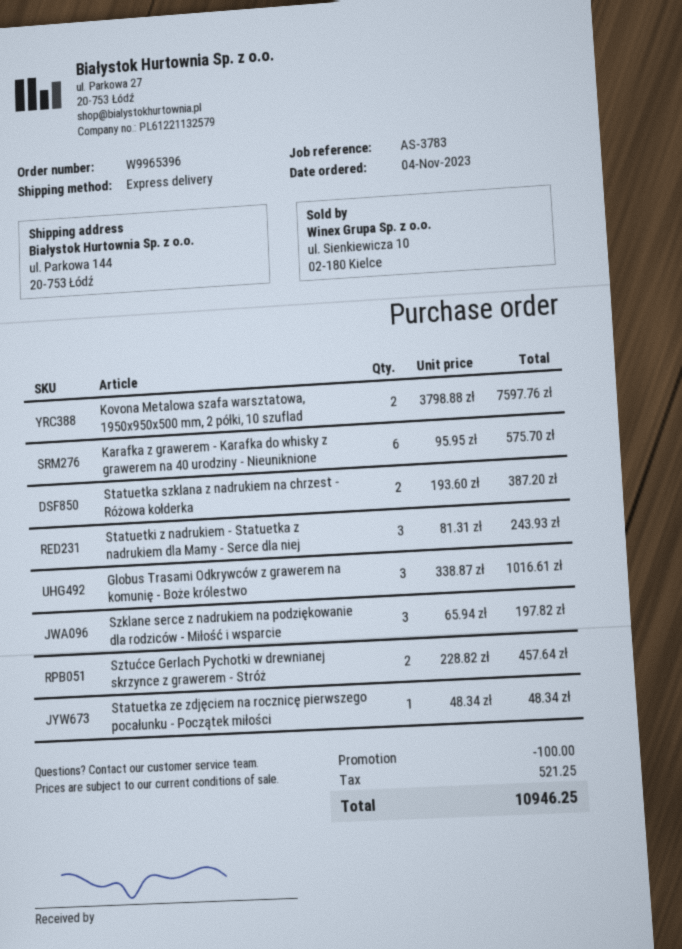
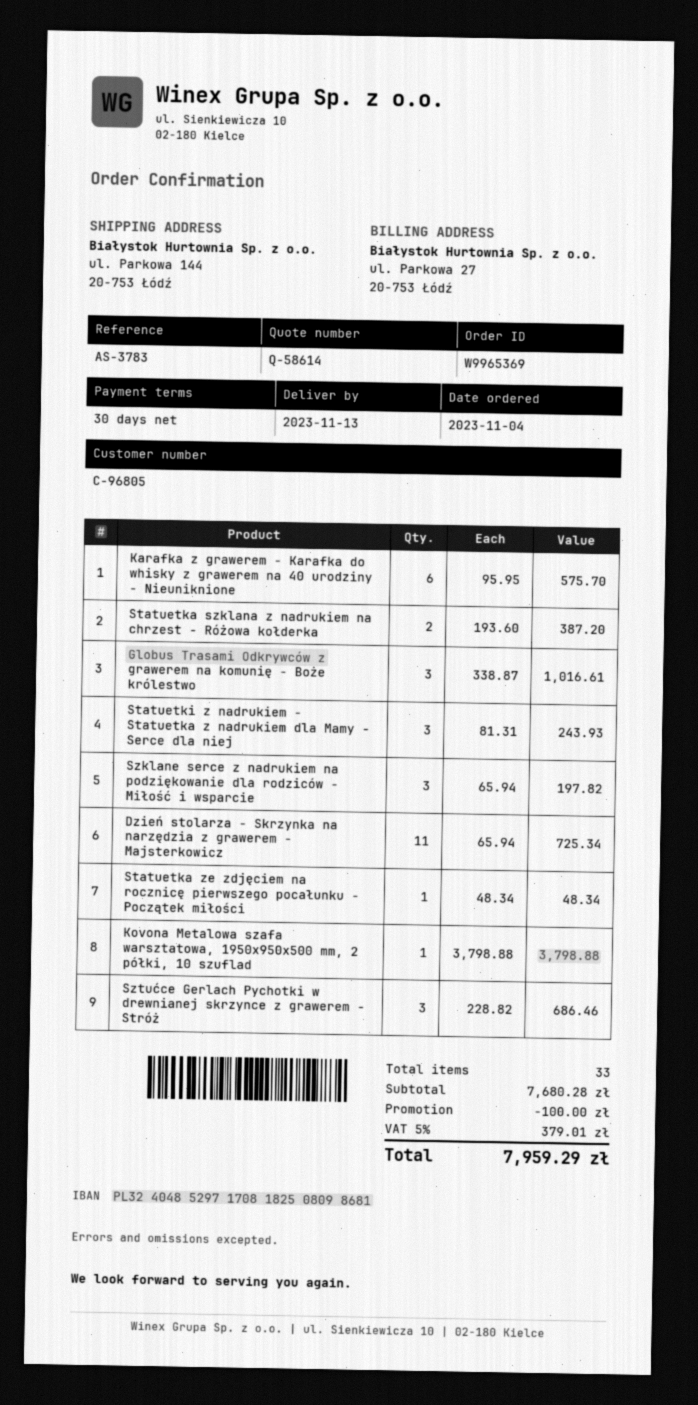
order number: W9965396 -> W9965369
Kovona Metalowa szafa warsztatowa, 1950x950x500 mm, 2 półki, 10 szuflad: 2 x 3798.88 = 7597.76 -> 1 x 3798.88 = 3798.88
Sztućce Gerlach Pychotki w drewnianej skrzynce z grawerem - Stróż: 2 x 228.82 = 457.64 -> 3 x 228.82 = 686.46
Dzień stolarza - Skrzynka na narzędzia z grawerem - Majsterkowicz: none -> 11 x 65.94 = 725.34
tax: 521.25 -> 379.01
total: 10946.25 -> 7959.29

